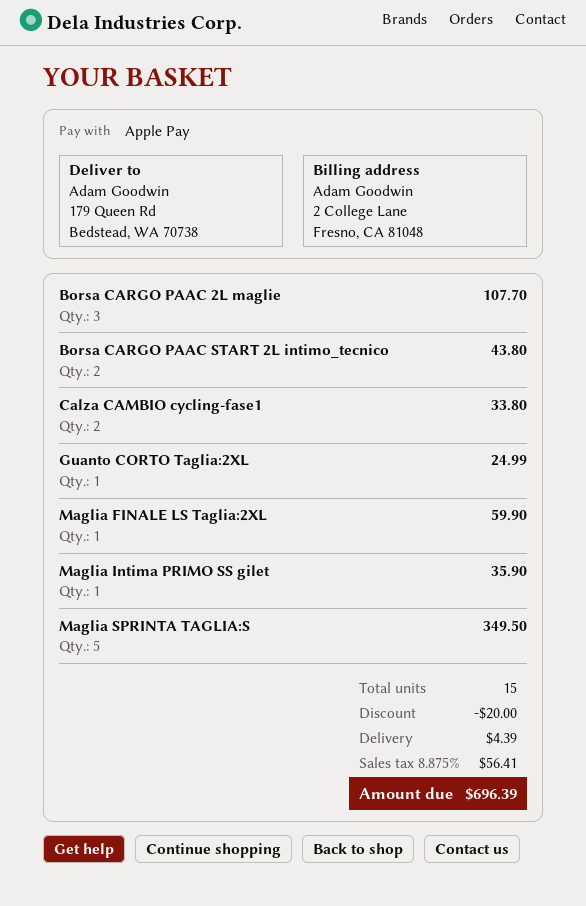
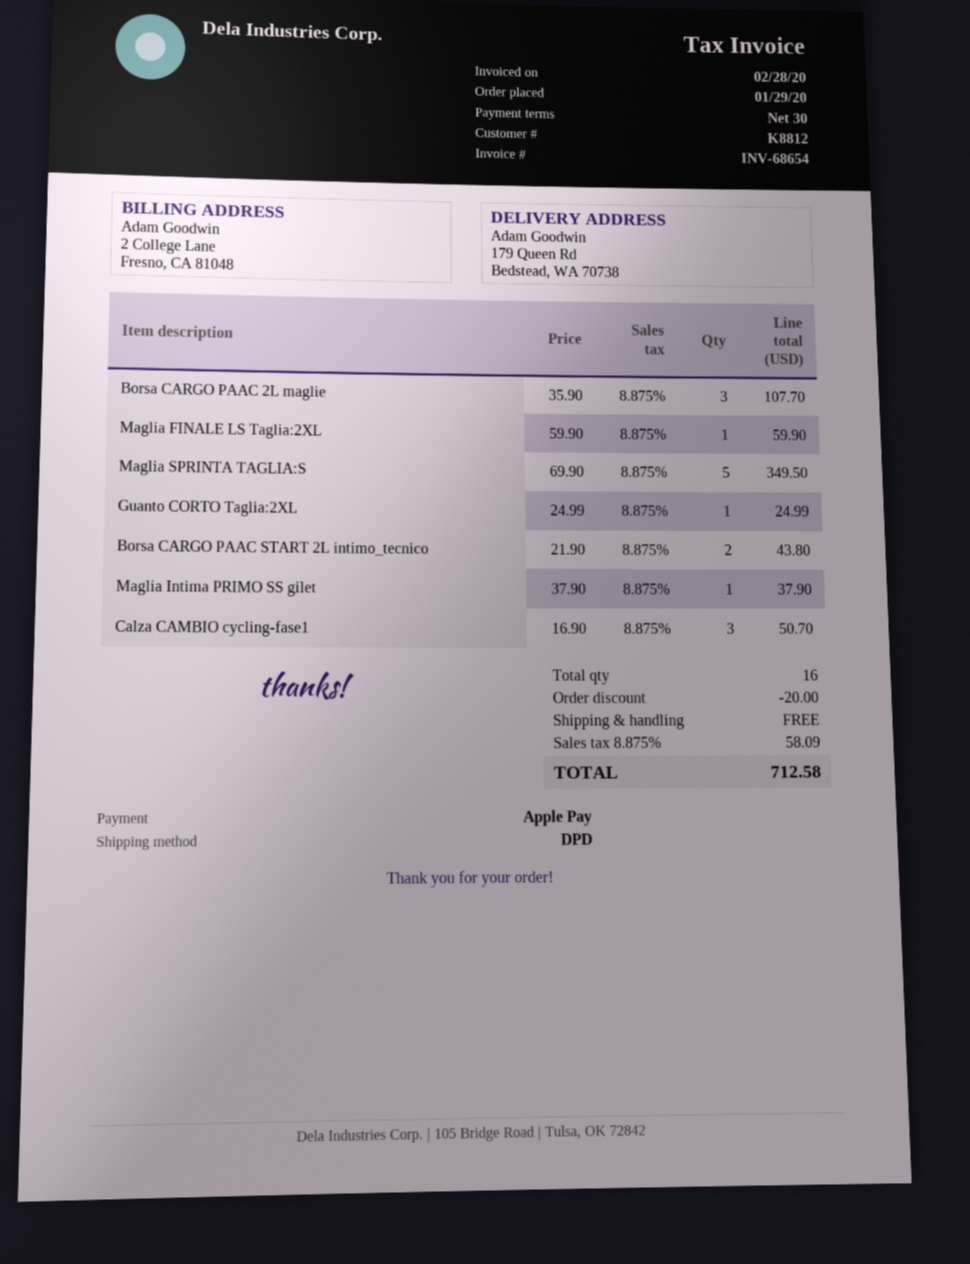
Calza CAMBIO cycling-fase1: 2 for 33.80 -> 3 for 50.70
Maglia Intima PRIMO SS gilet: 1 for 35.90 -> 1 for 37.90
total quantity: 15 -> 16
shipping: 4.39 -> 0.00
tax: 8.875% = 56.41 -> 8.875% = 58.09
total: 696.39 -> 712.58

